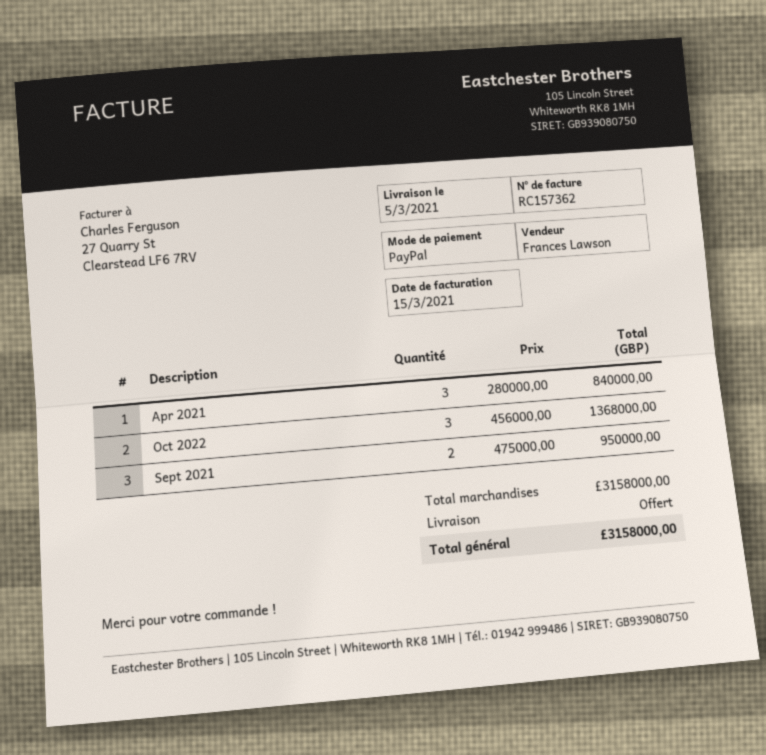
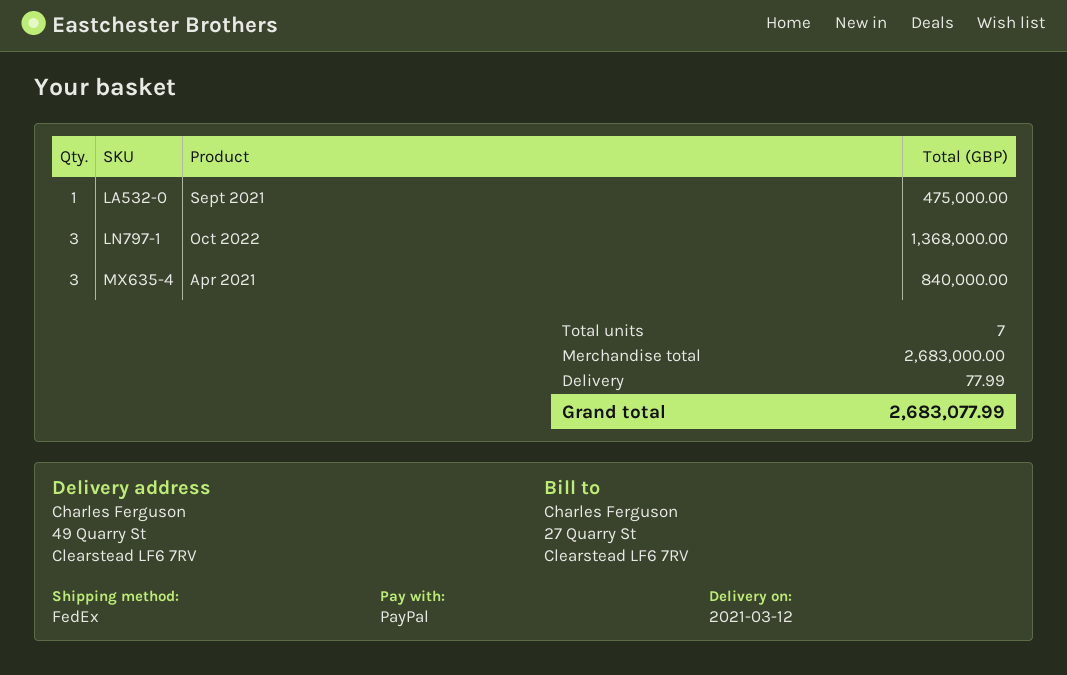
delivery date: 2021-03-05 -> 2021-03-12
Sept 2021: 2 for 950000.00 -> 1 for 475000.00
subtotal: 3158000.00 -> 2683000.00
shipping: 0.00 -> 77.99
total: 3158000.00 -> 2683077.99

